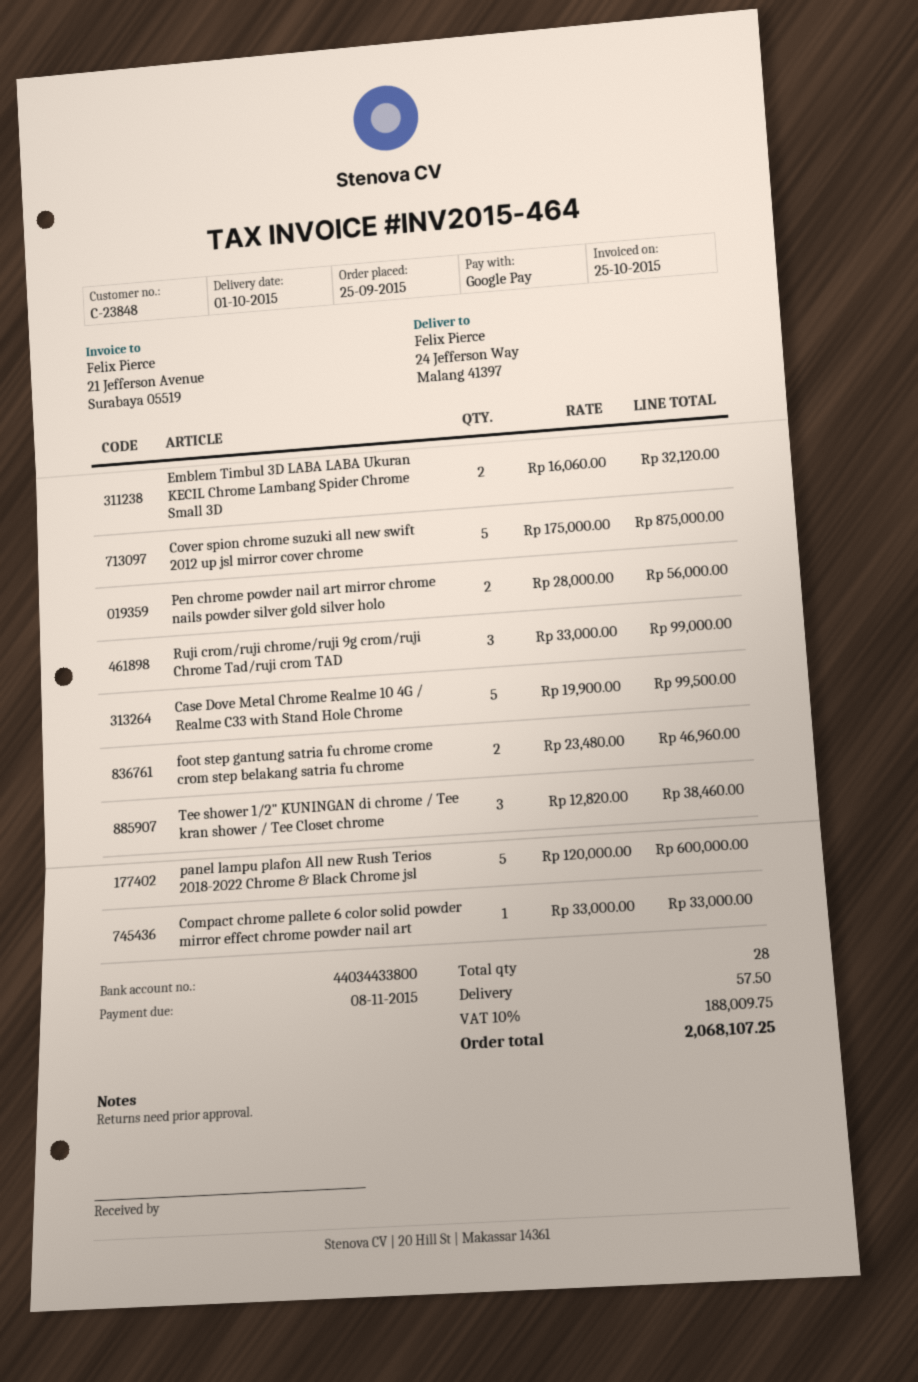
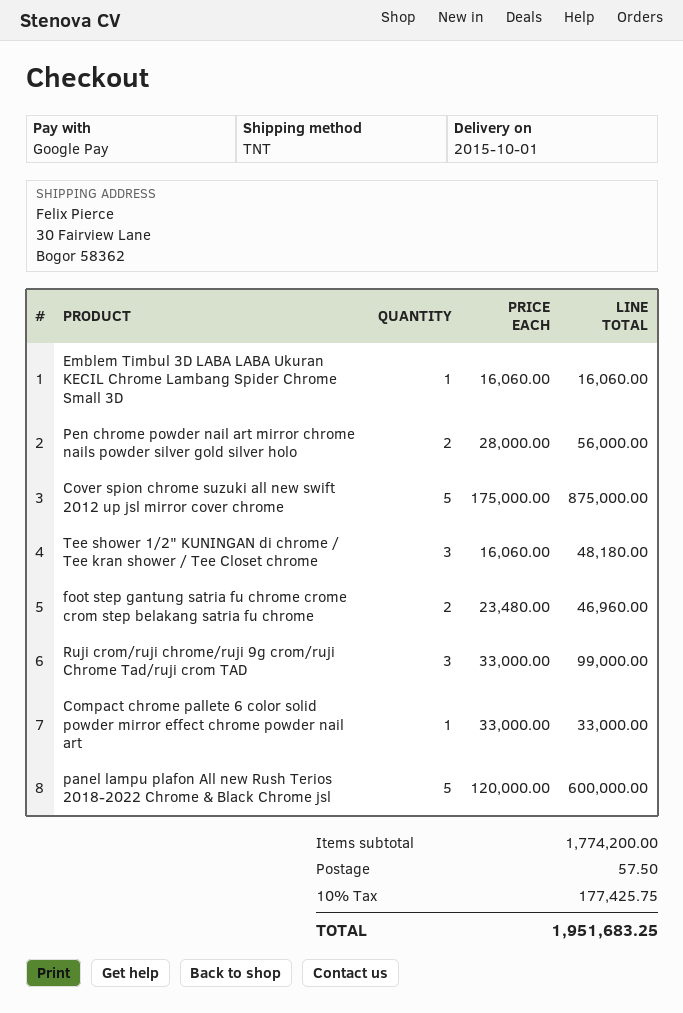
ship to: 24 Jefferson Way, Malang 41397 -> 30 Fairview Lane, Bogor 58362
Emblem Timbul 3D LABA LABA Ukuran KECIL Chrome Lambang Spider Chrome Small 3D: 2 x 16060.00 = 32120.00 -> 1 x 16060.00 = 16060.00
Case Dove Metal Chrome Realme 10 4G / Realme C33 with Stand Hole Chrome: 5 x 19900.00 = 99500.00 -> none
Tee shower 1/2" KUNINGAN di chrome / Tee kran shower / Tee Closet chrome: 3 x 12820.00 = 38460.00 -> 3 x 16060.00 = 48180.00
tax: 10% = 188009.75 -> 10% = 177425.75
total: 2068107.25 -> 1951683.25

